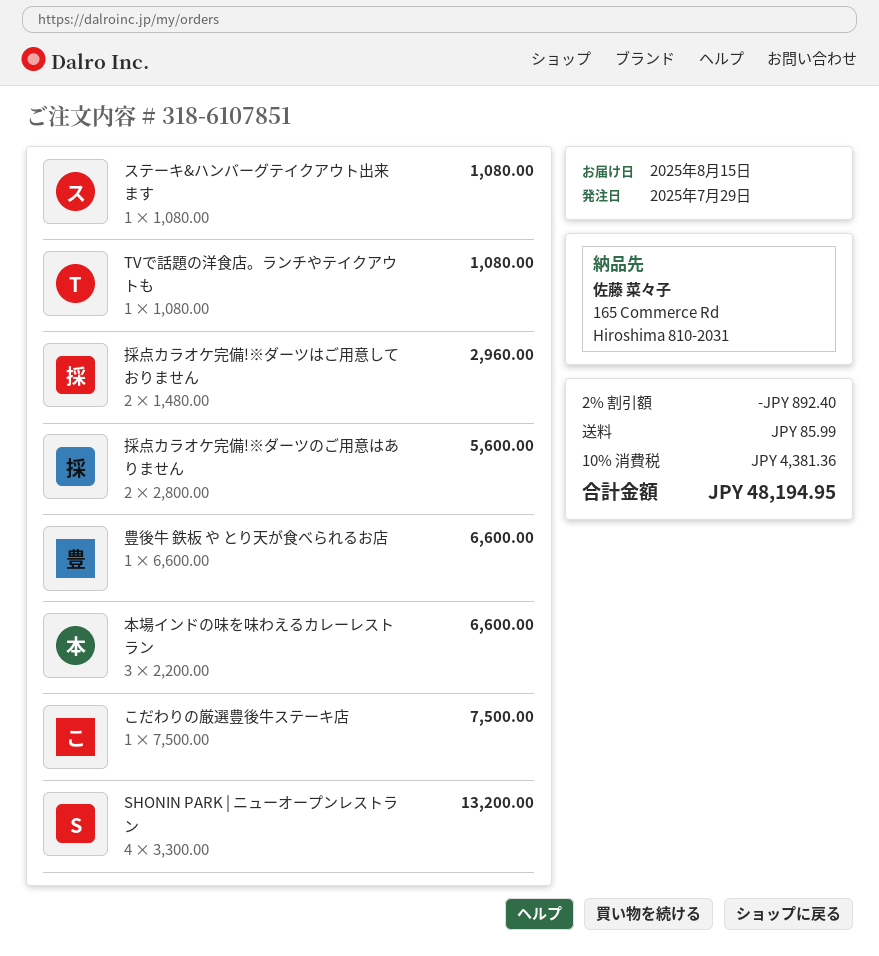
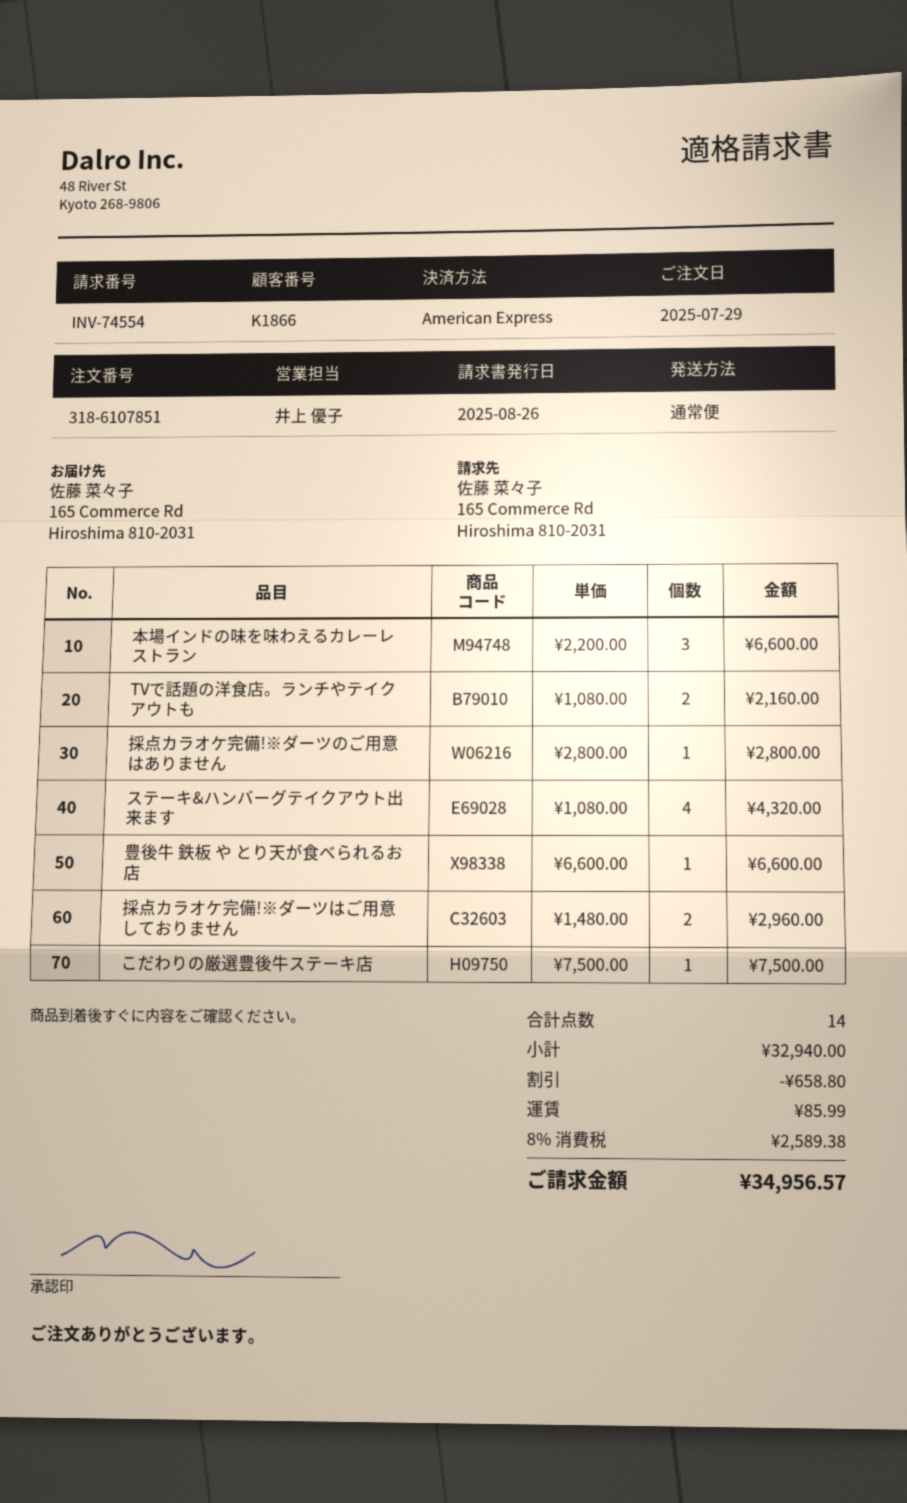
ステーキ&ハンバーグテイクアウト出来ます: 1 x 1080.00 = 1080.00 -> 4 x 1080.00 = 4320.00
TVで話題の洋食店。ランチやテイクアウトも: 1 x 1080.00 = 1080.00 -> 2 x 1080.00 = 2160.00
採点カラオケ完備!※ダーツのご用意はありません: 2 x 2800.00 = 5600.00 -> 1 x 2800.00 = 2800.00
SHONIN PARK | ニューオープンレストラン: 4 x 3300.00 = 13200.00 -> none
discount: 892.40 -> 658.80
tax: 10% = 4381.36 -> 8% = 2589.38
total: 48194.95 -> 34956.57

